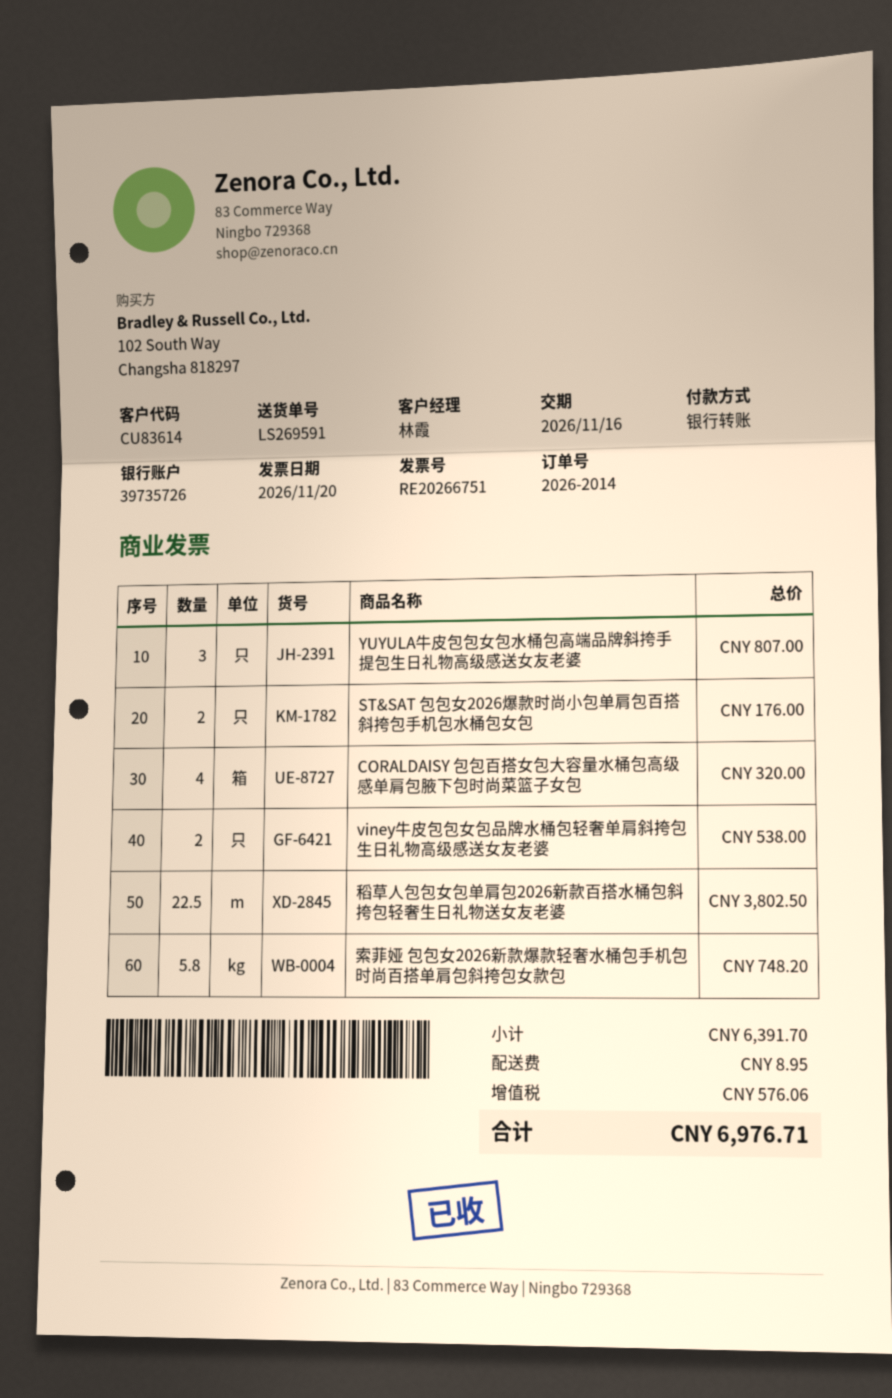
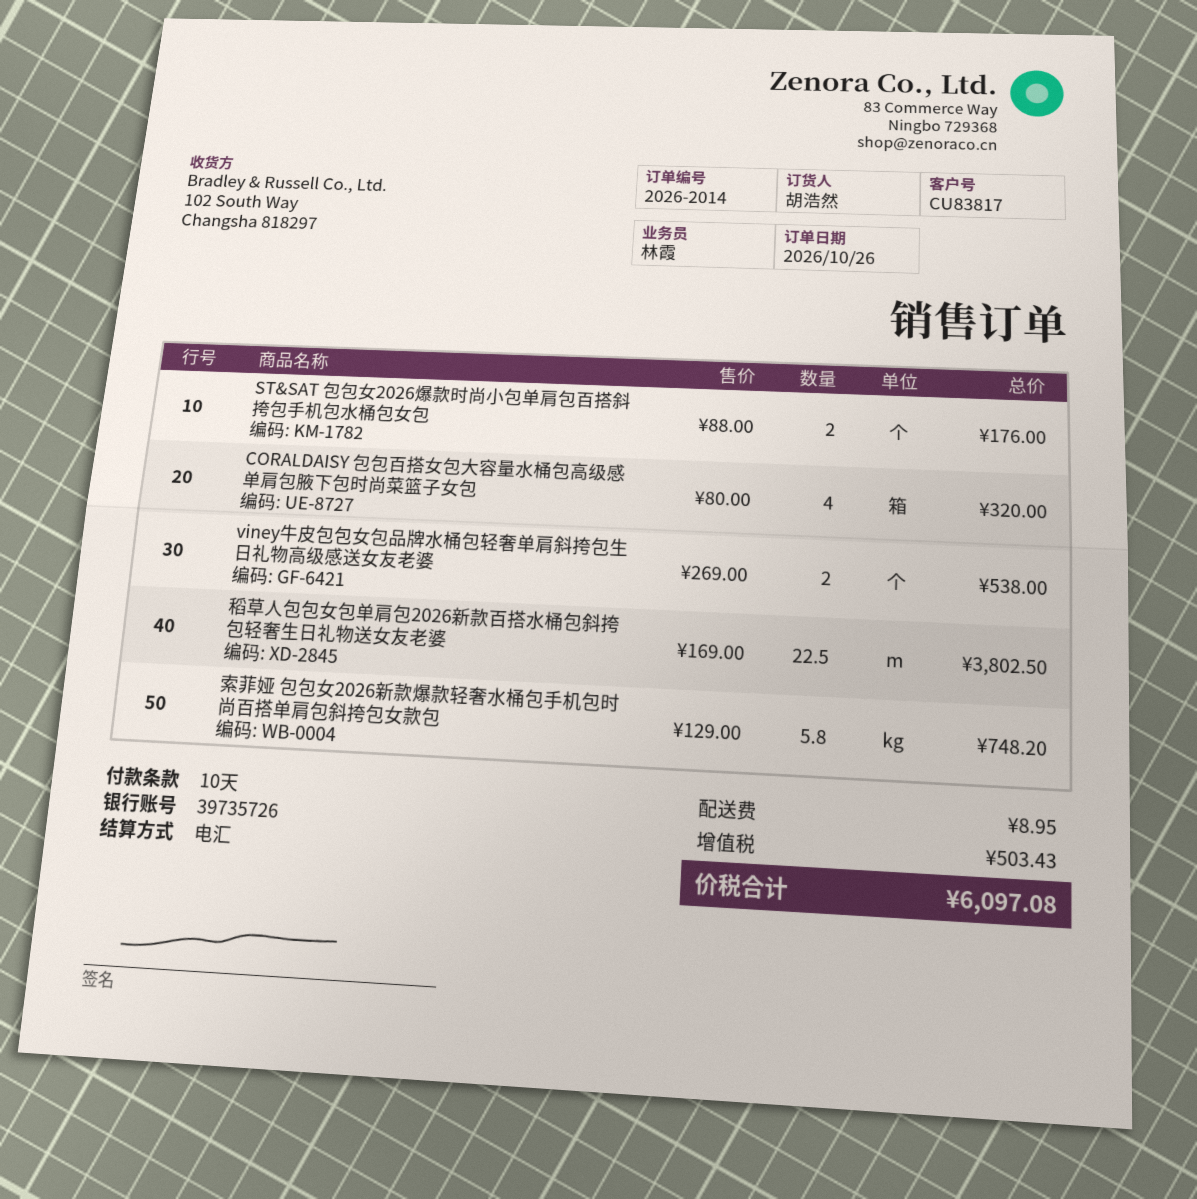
customer number: CU83614 -> CU83817
YUYULA牛皮包包女包水桶包高端品牌斜挎手提包生日礼物高级感送女友老婆: 3 for 807.00 -> none
tax: 576.06 -> 503.43
total: 6976.71 -> 6097.08

